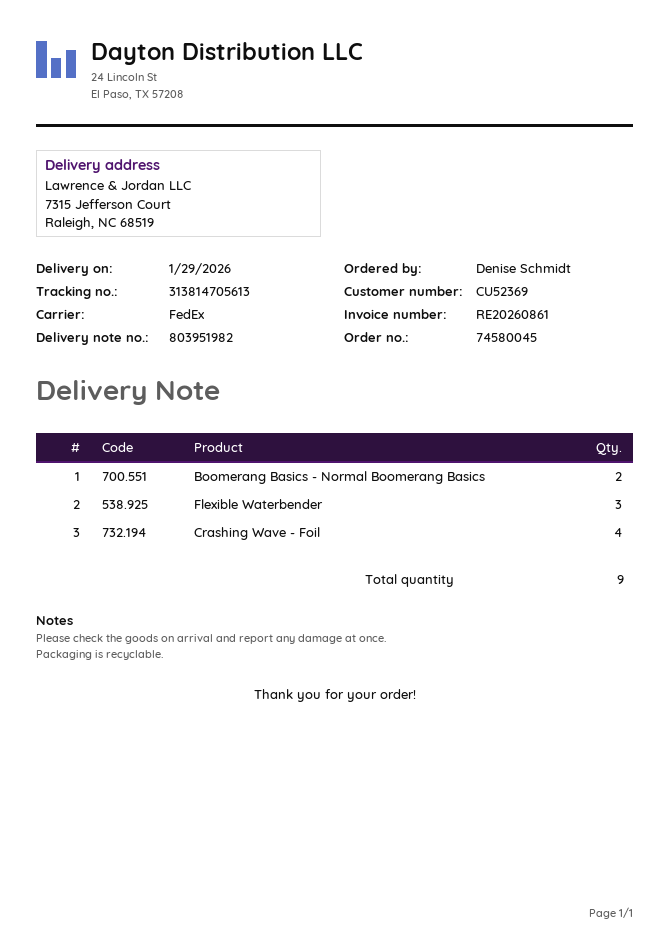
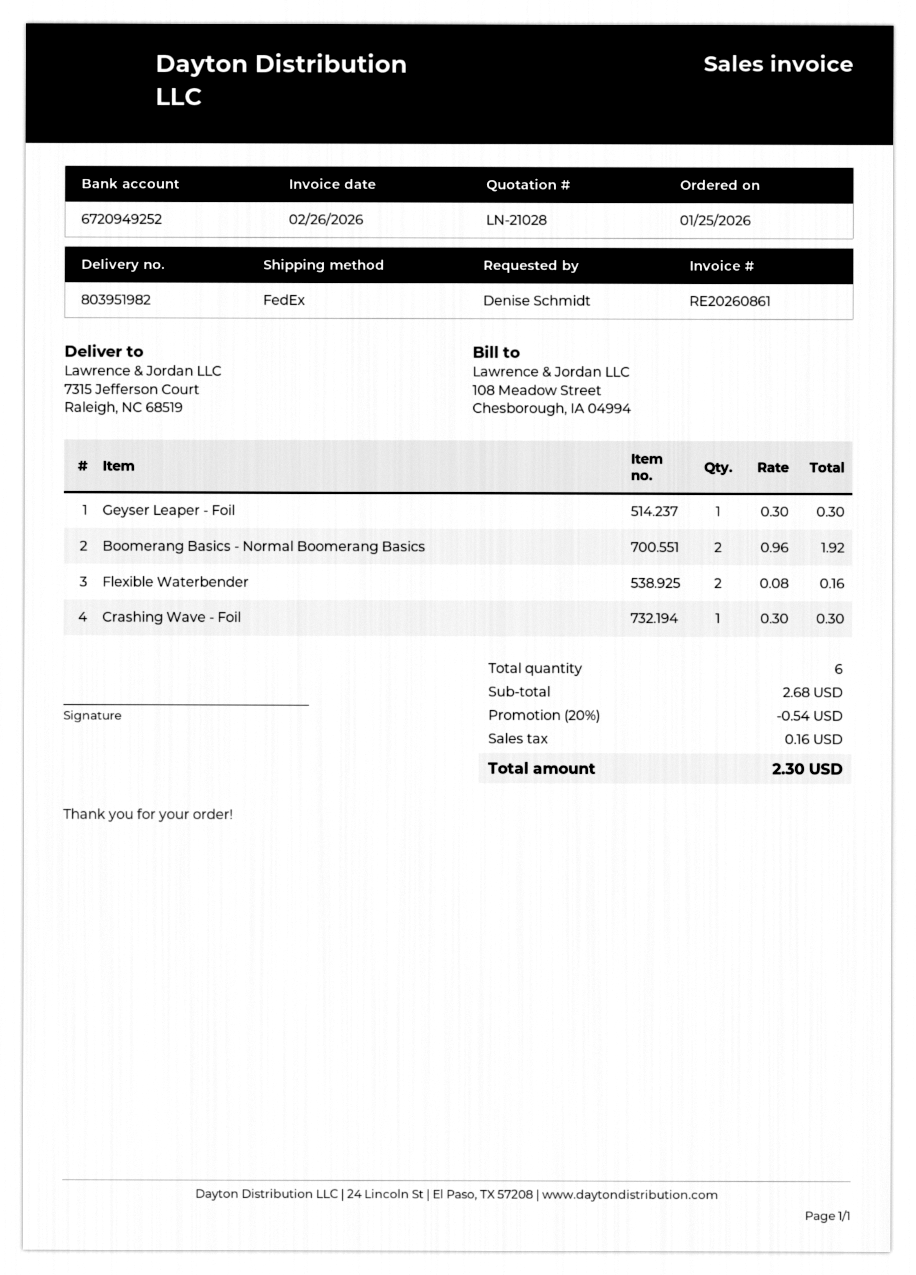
Flexible Waterbender: 3 -> 2
Crashing Wave - Foil: 4 -> 1
Geyser Leaper - Foil: none -> 1
total quantity: 9 -> 6

